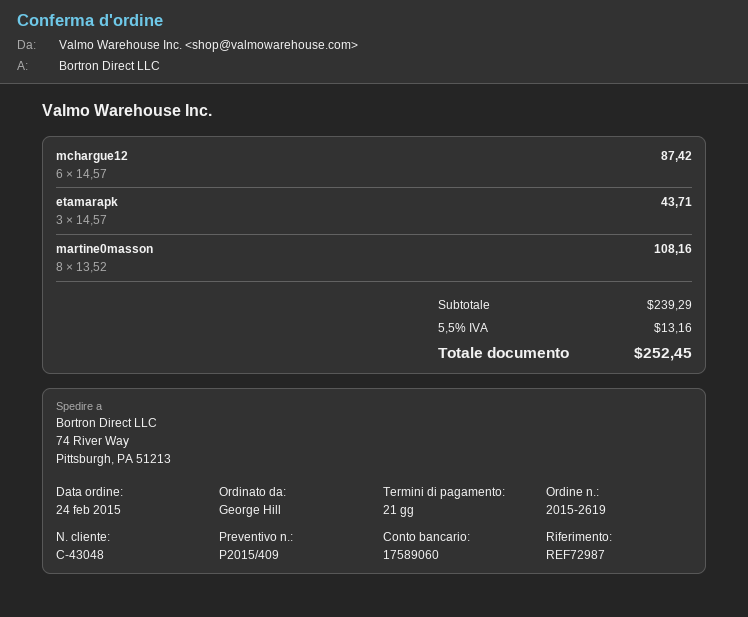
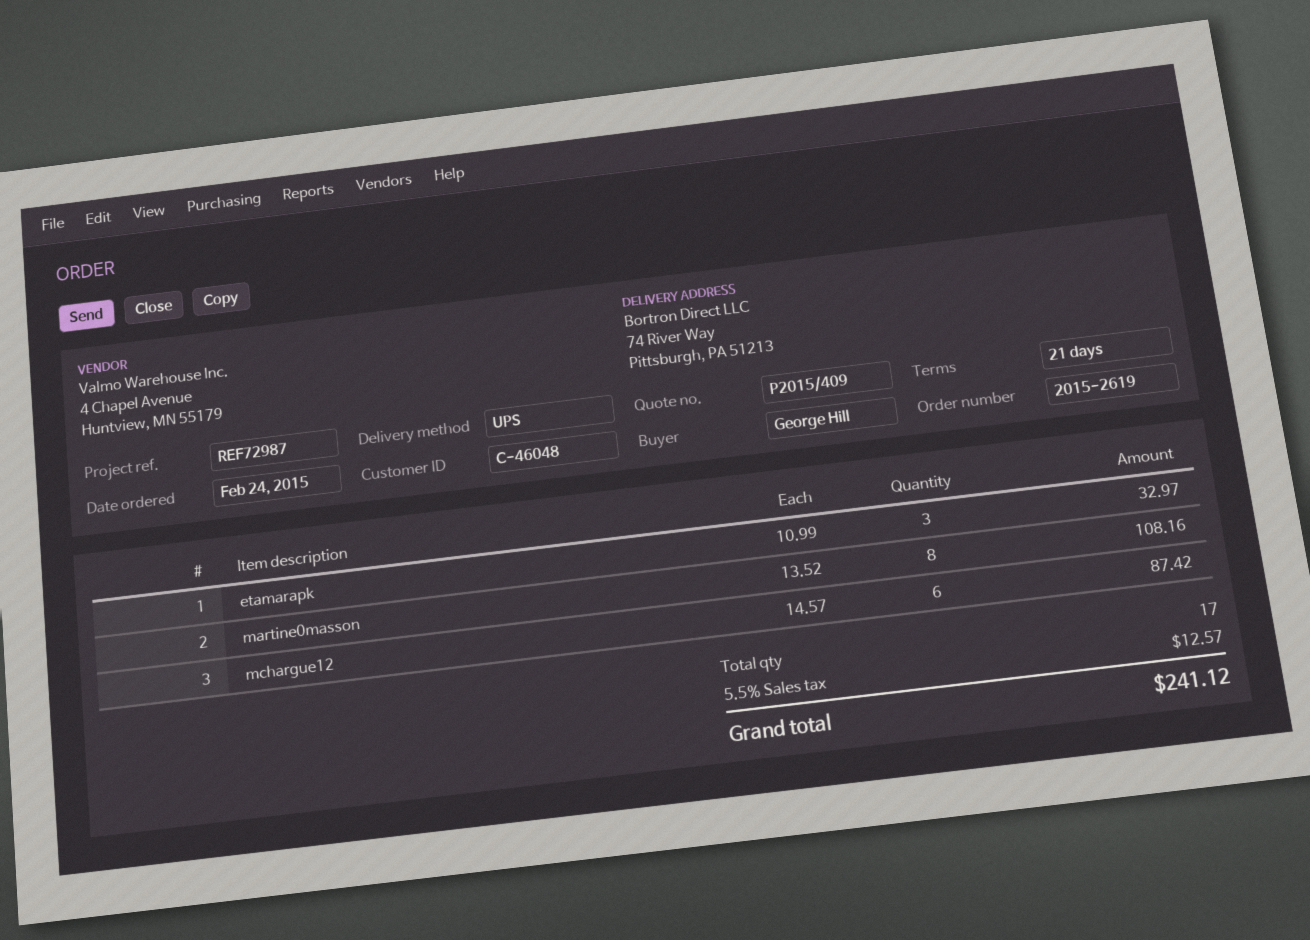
customer number: C-43048 -> C-46048
etamarapk: 3 x 14.57 = 43.71 -> 3 x 10.99 = 32.97
tax: 5.5% = 13.16 -> 5.5% = 12.57
total: 252.45 -> 241.12

